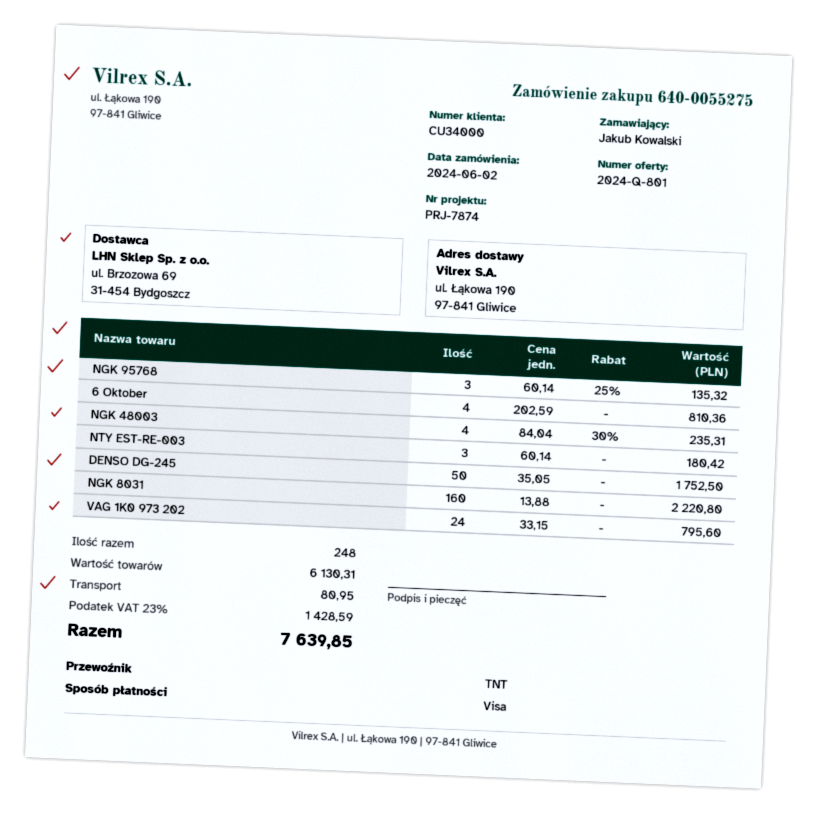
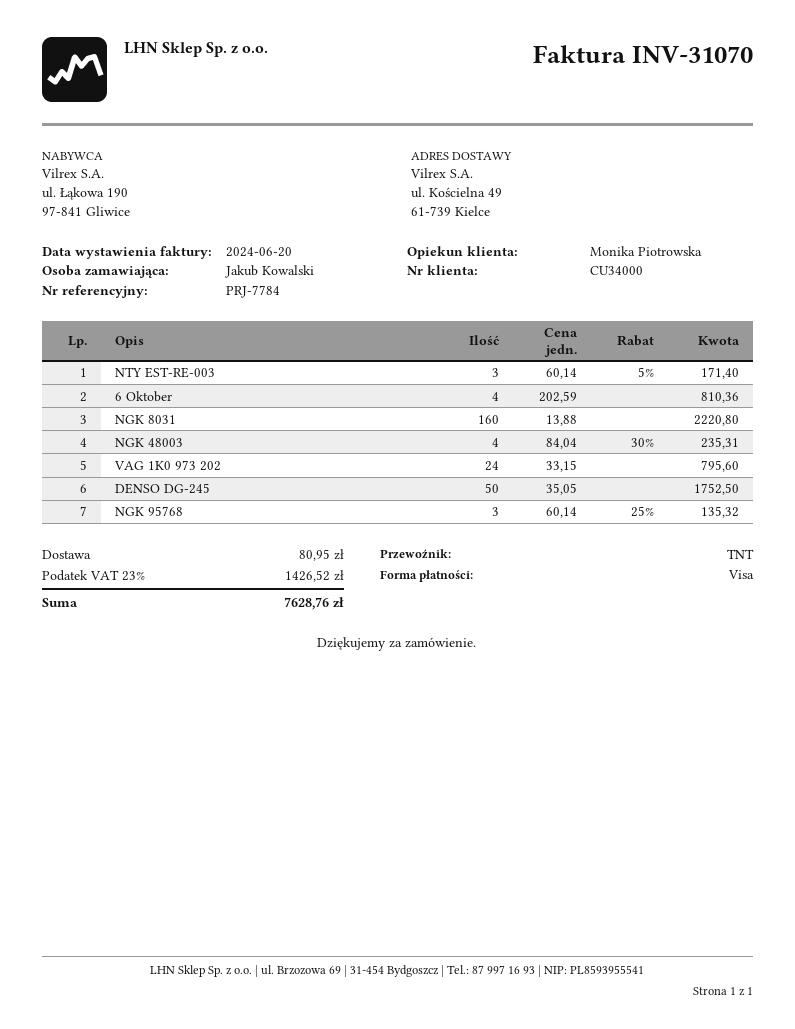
reference: PRJ-7874 -> PRJ-7784
ship to: ul. Łąkowa 190, 97-841 Gliwice -> ul. Kościelna 49, 61-739 Kielce
NTY EST-RE-003: 3 x 60.14 = 180.42 -> 3 x 60.14 - 5% = 171.40
tax: 23% = 1428.59 -> 23% = 1426.52
total: 7639.85 -> 7628.76

